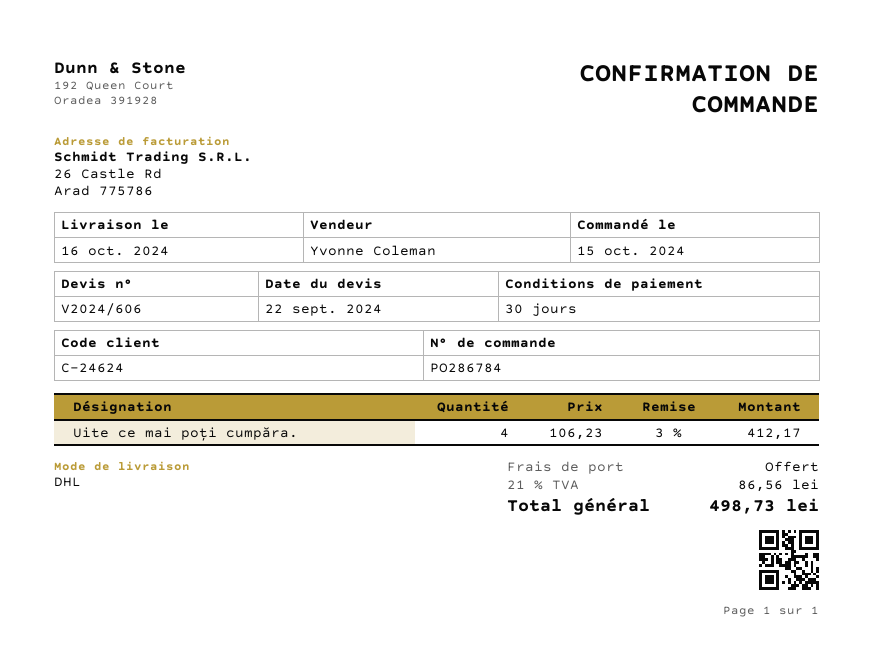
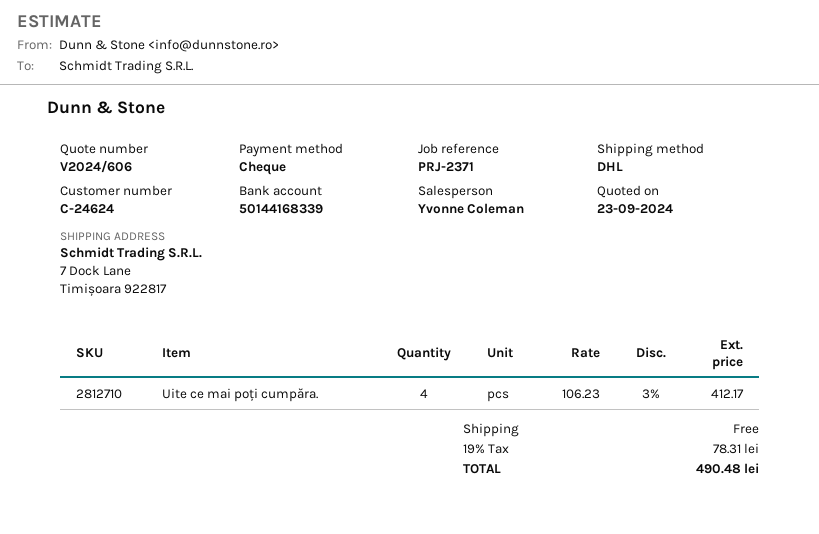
quote date: 2024-09-22 -> 2024-09-23
tax: 21% = 86.56 -> 19% = 78.31
total: 498.73 -> 490.48

